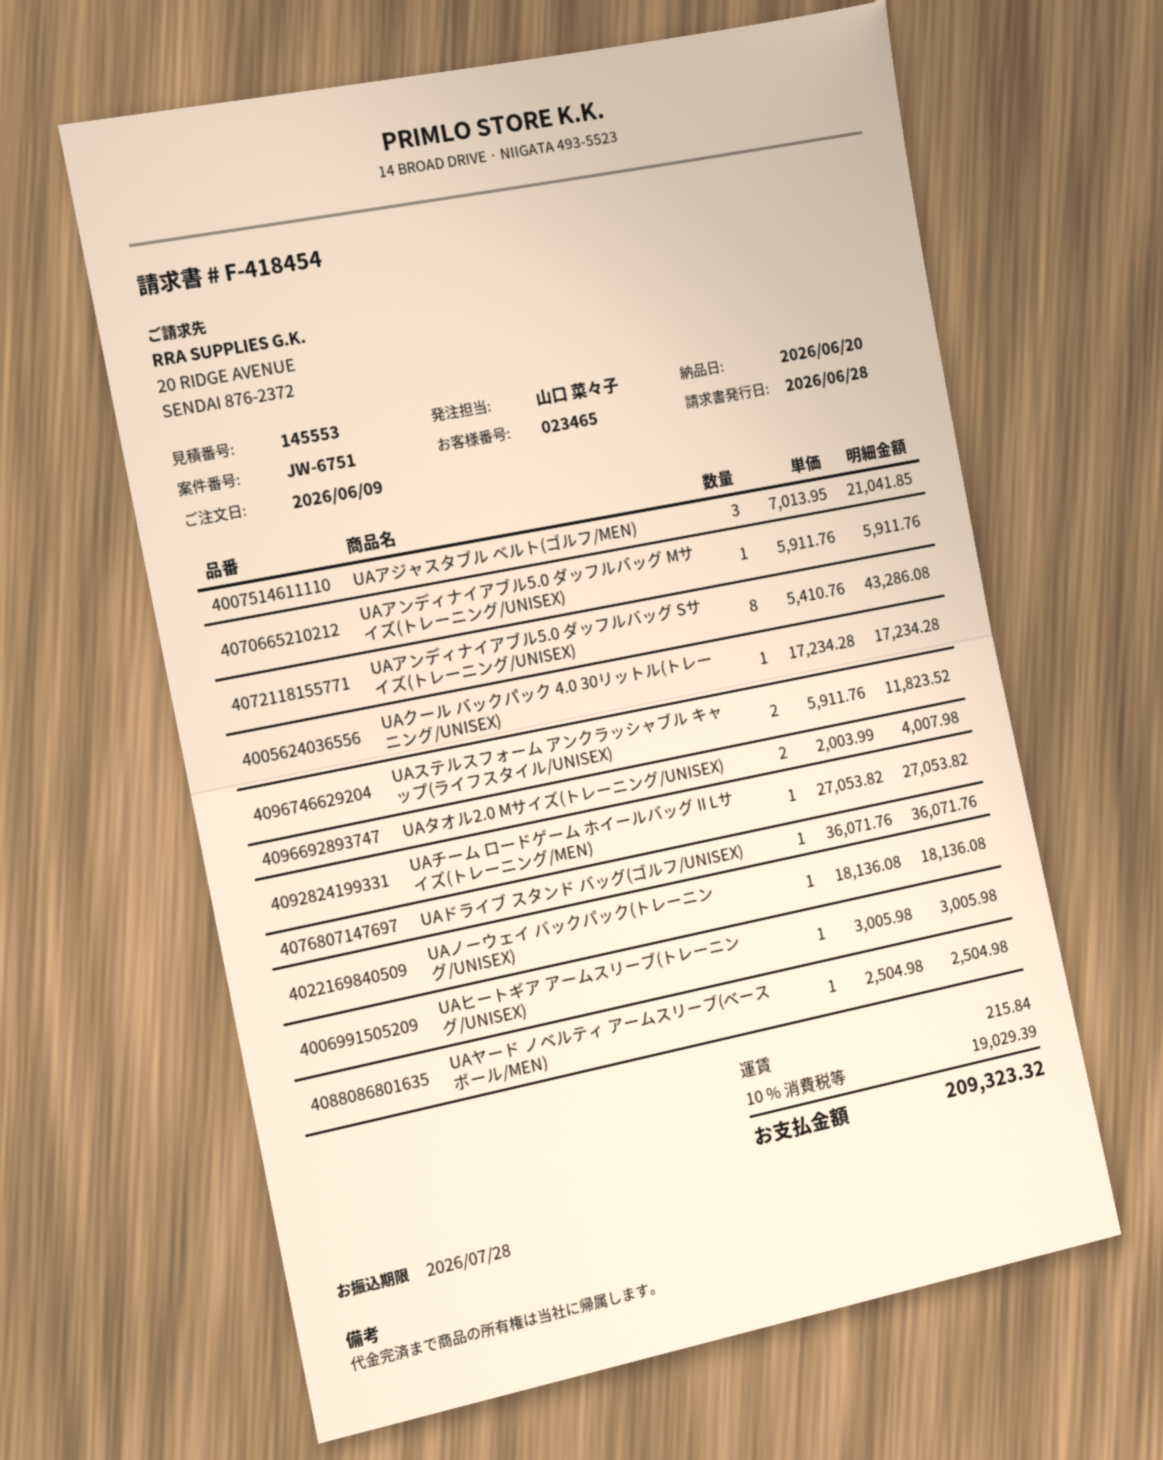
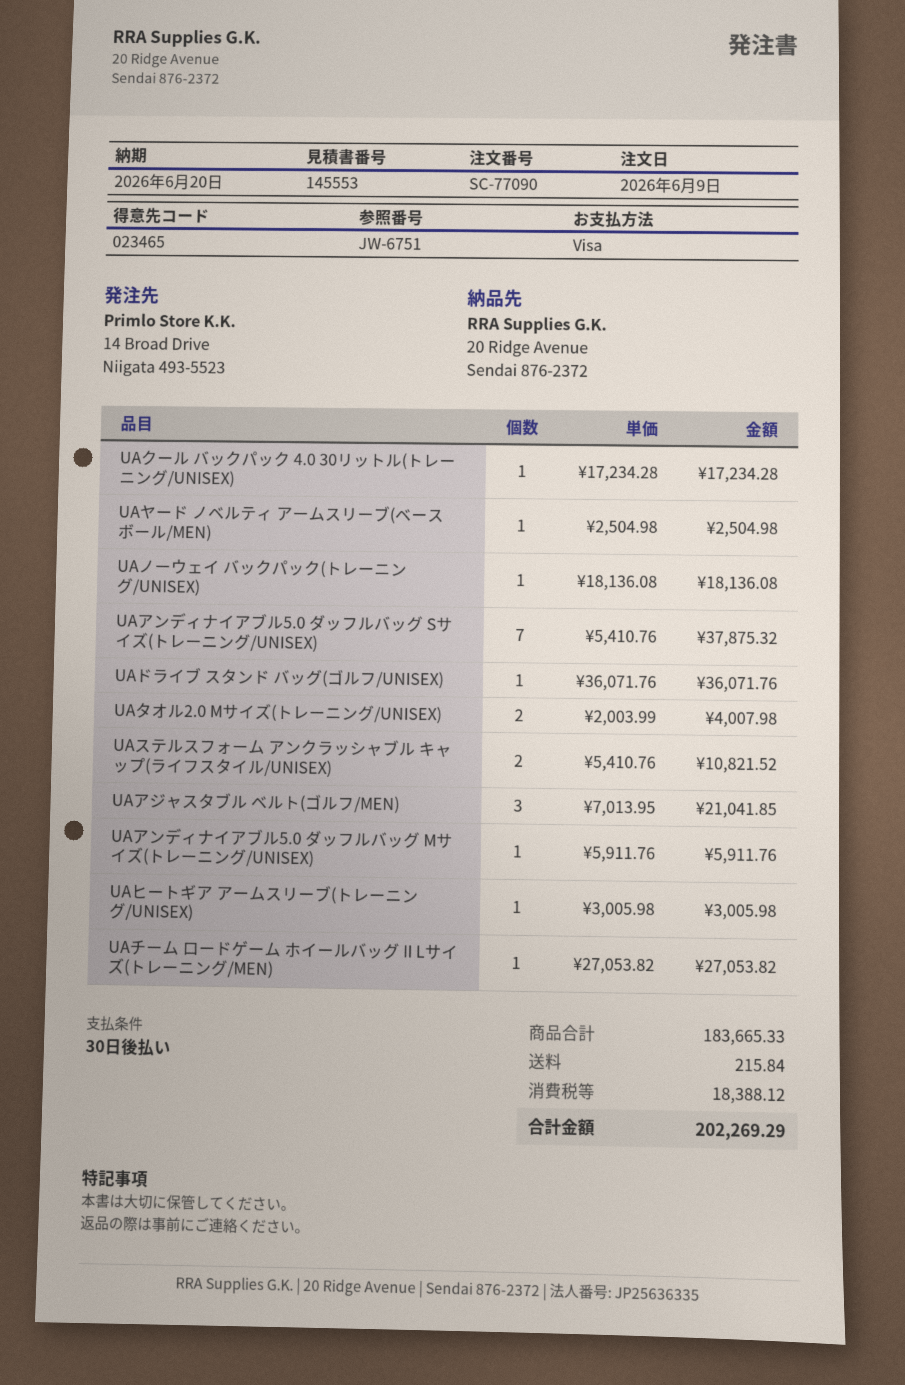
UAアンディナイアブル5.0 ダッフルバッグ Sサイズ(トレーニング/UNISEX): 8 x 5410.76 = 43286.08 -> 7 x 5410.76 = 37875.32
UAステルスフォーム アンクラッシャブル キャップ(ライフスタイル/UNISEX): 2 x 5911.76 = 11823.52 -> 2 x 5410.76 = 10821.52
tax: 19029.39 -> 18388.12
total: 209323.32 -> 202269.29

